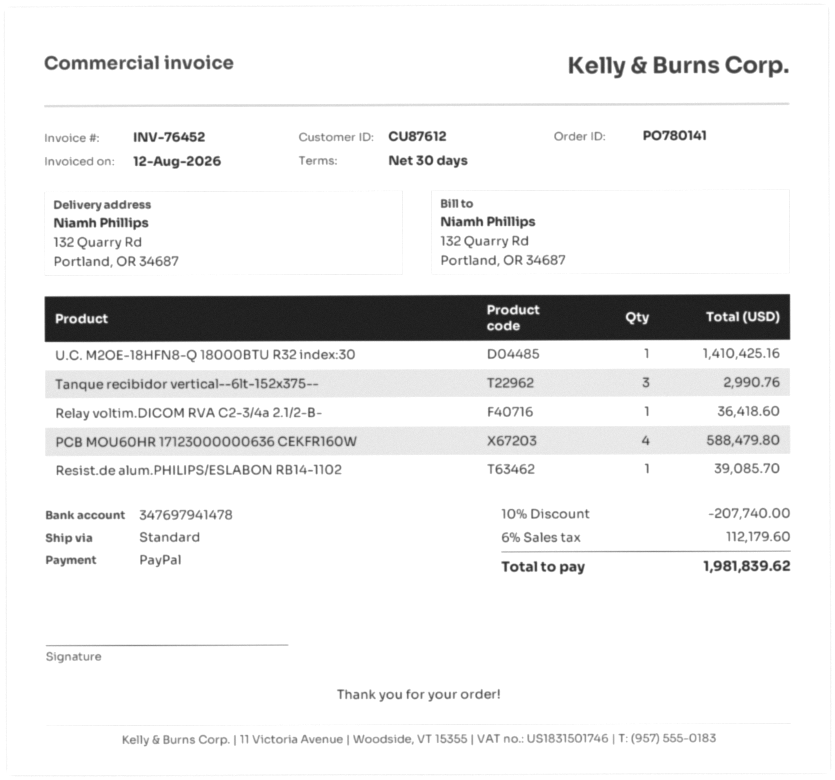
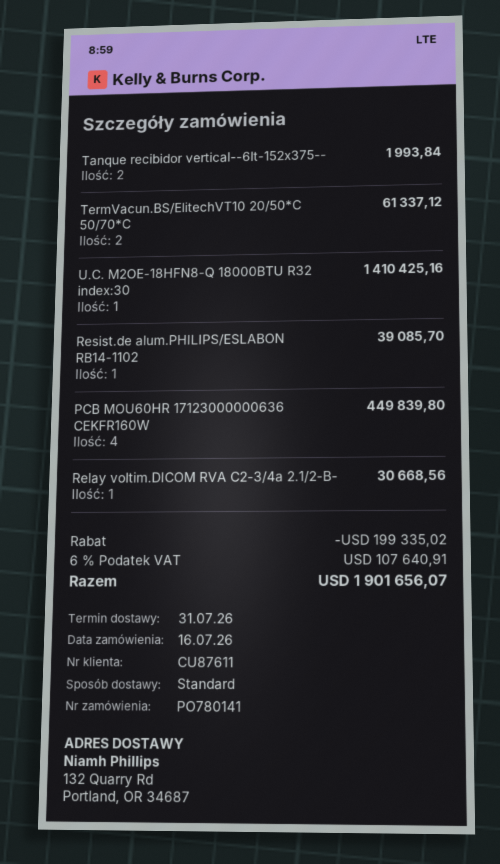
customer number: CU87612 -> CU87611
Tanque recibidor vertical--6lt-152x375--: 3 for 2990.76 -> 2 for 1993.84
Relay voltim.DICOM RVA C2-3/4a 2.1/2-B-: 1 for 36418.60 -> 1 for 30668.56
PCB MOU60HR 17123000000636 CEKFR160W: 4 for 588479.80 -> 4 for 449839.80
TermVacun.BS/ElitechVT10 20/50*C 50/70*C: none -> 2 for 61337.12
discount: 207740.00 -> 199335.02
tax: 6% = 112179.60 -> 6% = 107640.91
total: 1981839.62 -> 1901656.07

